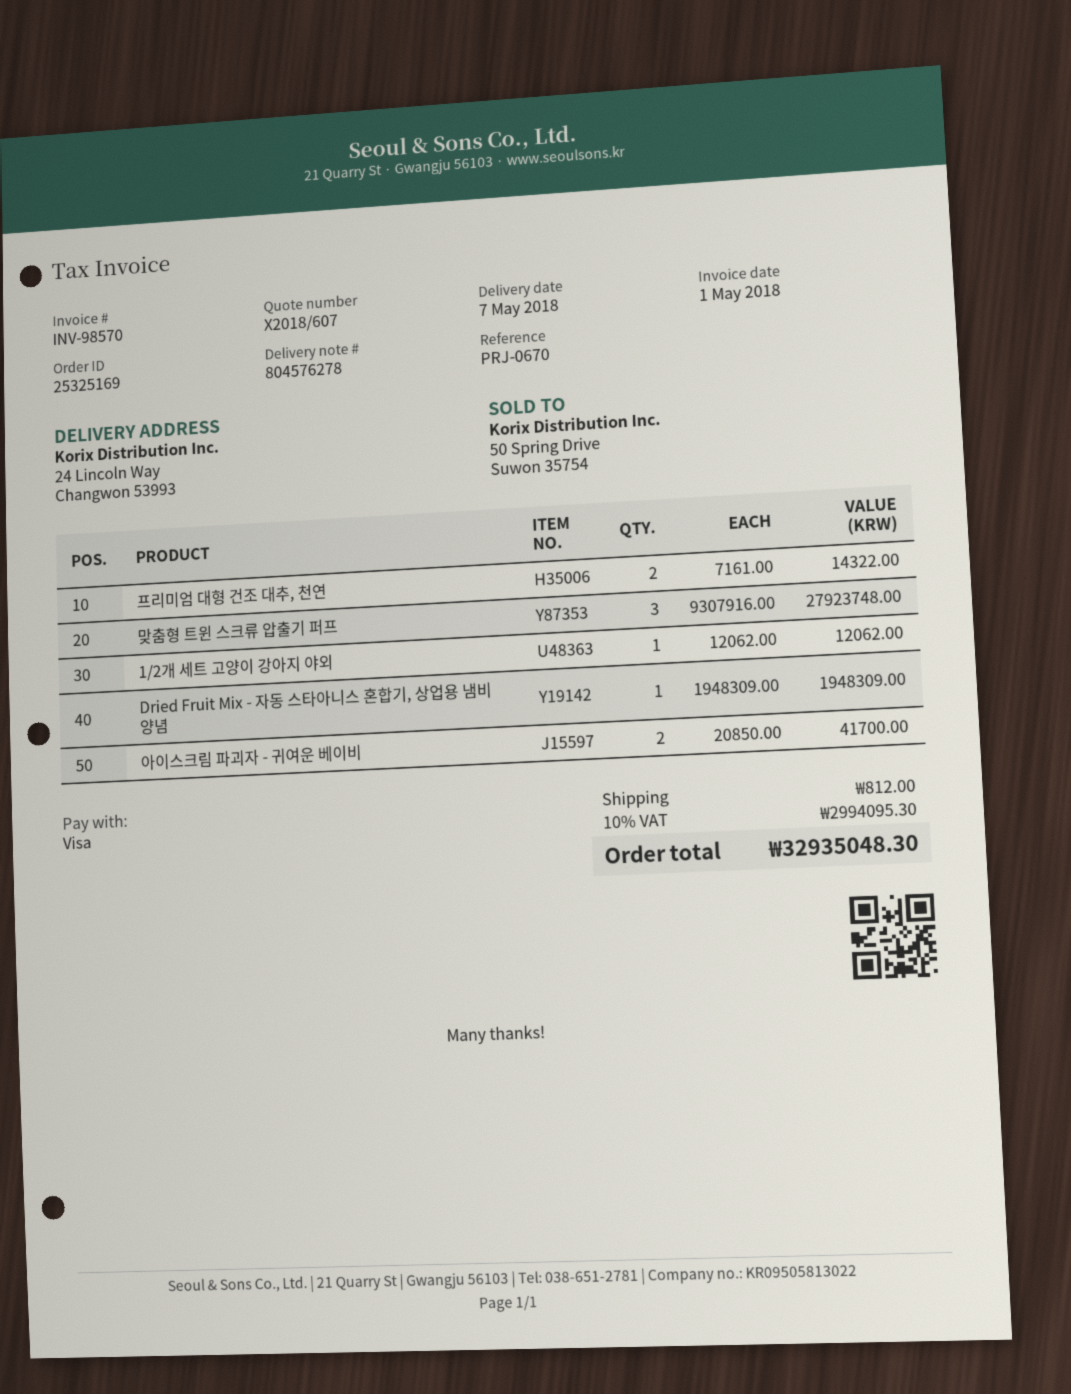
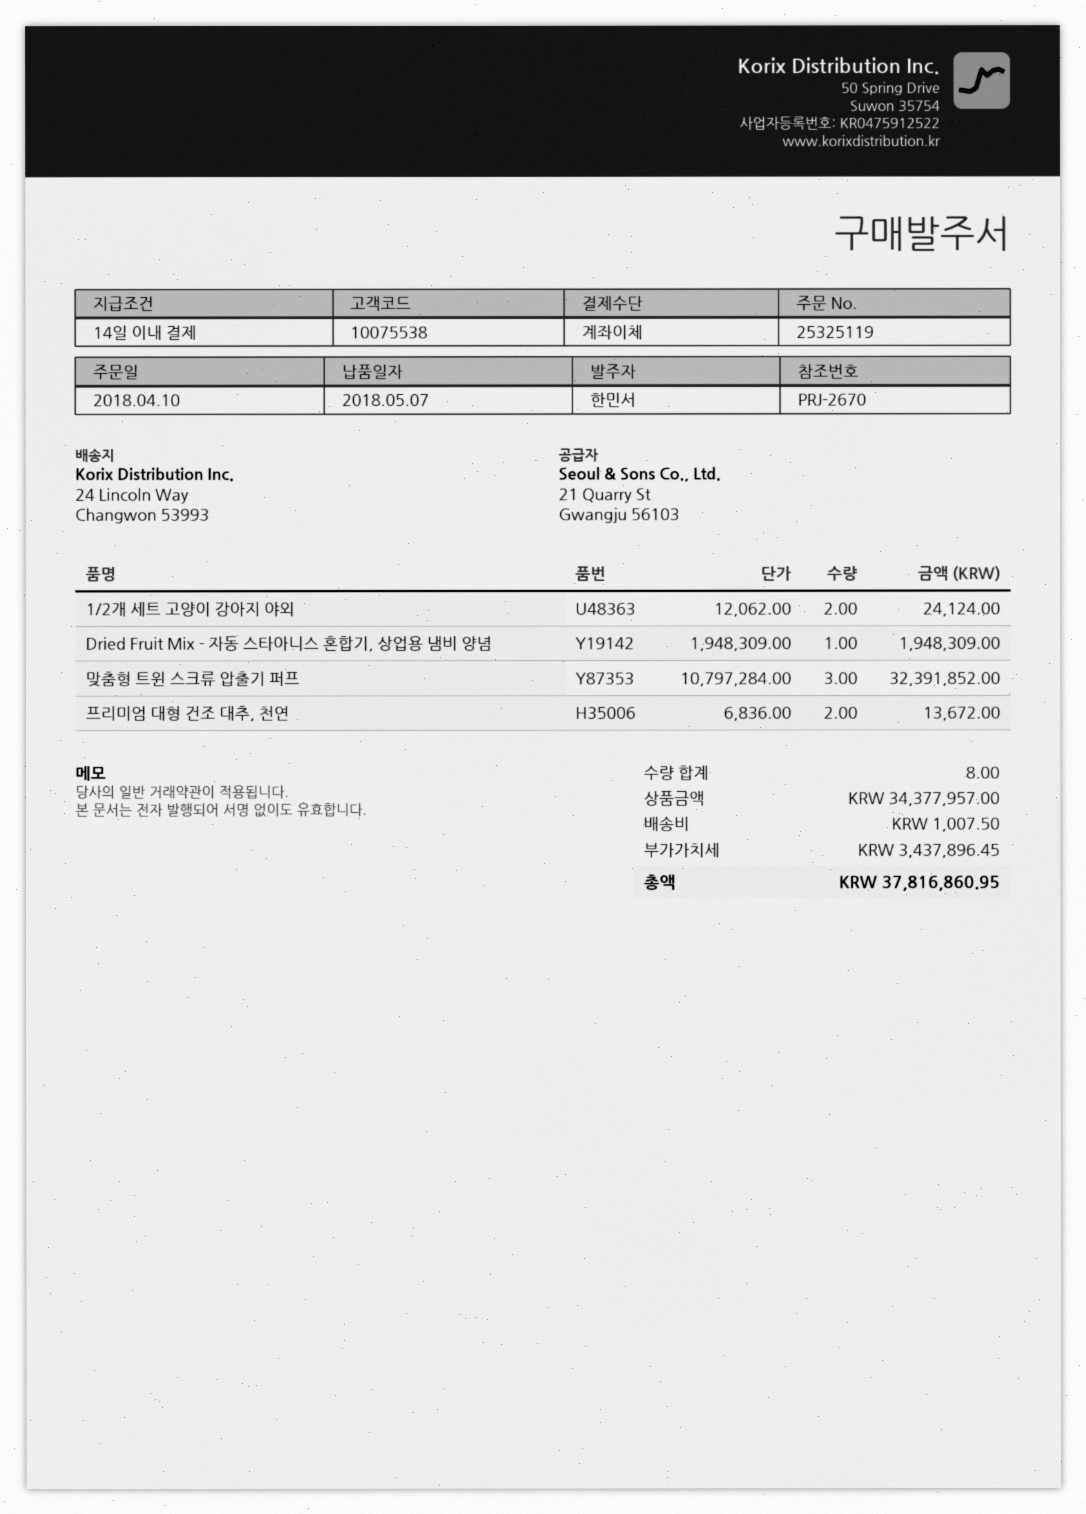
order number: 25325169 -> 25325119
reference: PRJ-0670 -> PRJ-2670
payment method: Visa -> bank transfer
프리미엄 대형 건조 대추, 천연: 2 x 7161.00 = 14322.00 -> 2 x 6836.00 = 13672.00
맞춤형 트윈 스크류 압출기 퍼프: 3 x 9307916.00 = 27923748.00 -> 3 x 10797284.00 = 32391852.00
1/2개 세트 고양이 강아지 야외: 1 x 12062.00 = 12062.00 -> 2 x 12062.00 = 24124.00
아이스크림 파괴자 - 귀여운 베이비: 2 x 20850.00 = 41700.00 -> none
shipping: 812.00 -> 1007.50
tax: 2994095.30 -> 3437896.45
total: 32935048.30 -> 37816860.95

